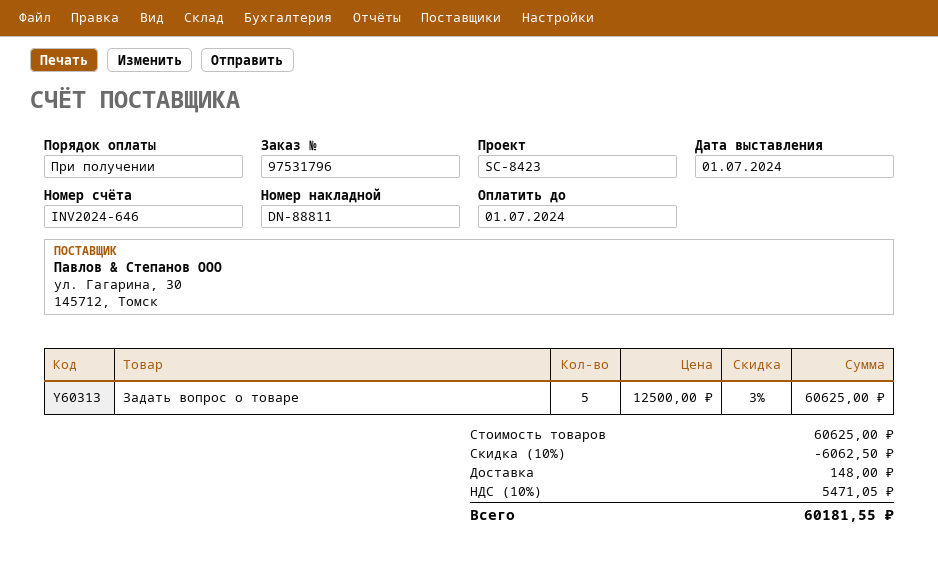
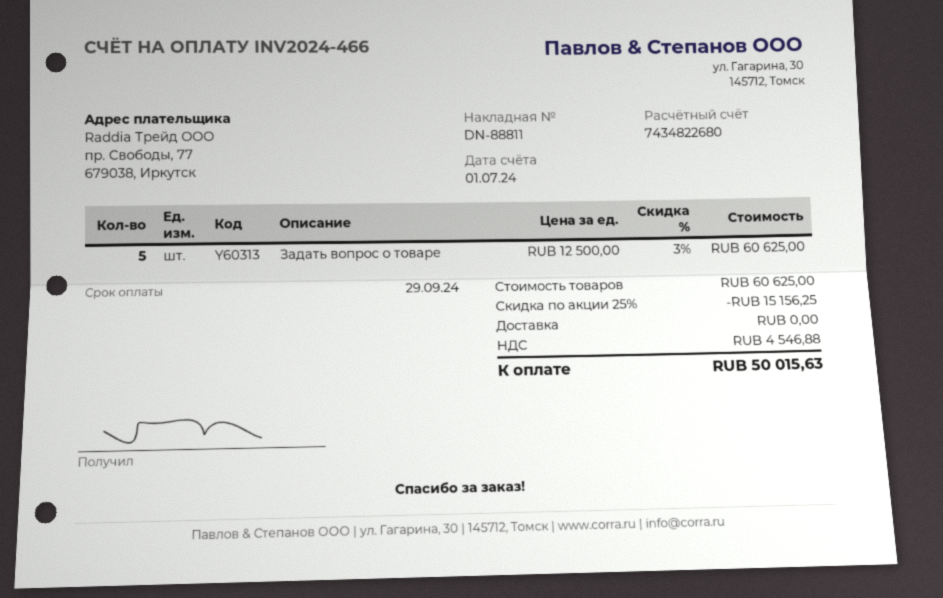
invoice number: INV2024-646 -> INV2024-466
due date: 2024-07-01 -> 2024-09-29
discount: 10% = 6062.50 -> 25% = 15156.25
shipping: 148.00 -> 0.00
tax: 5471.05 -> 4546.88
total: 60181.55 -> 50015.63

